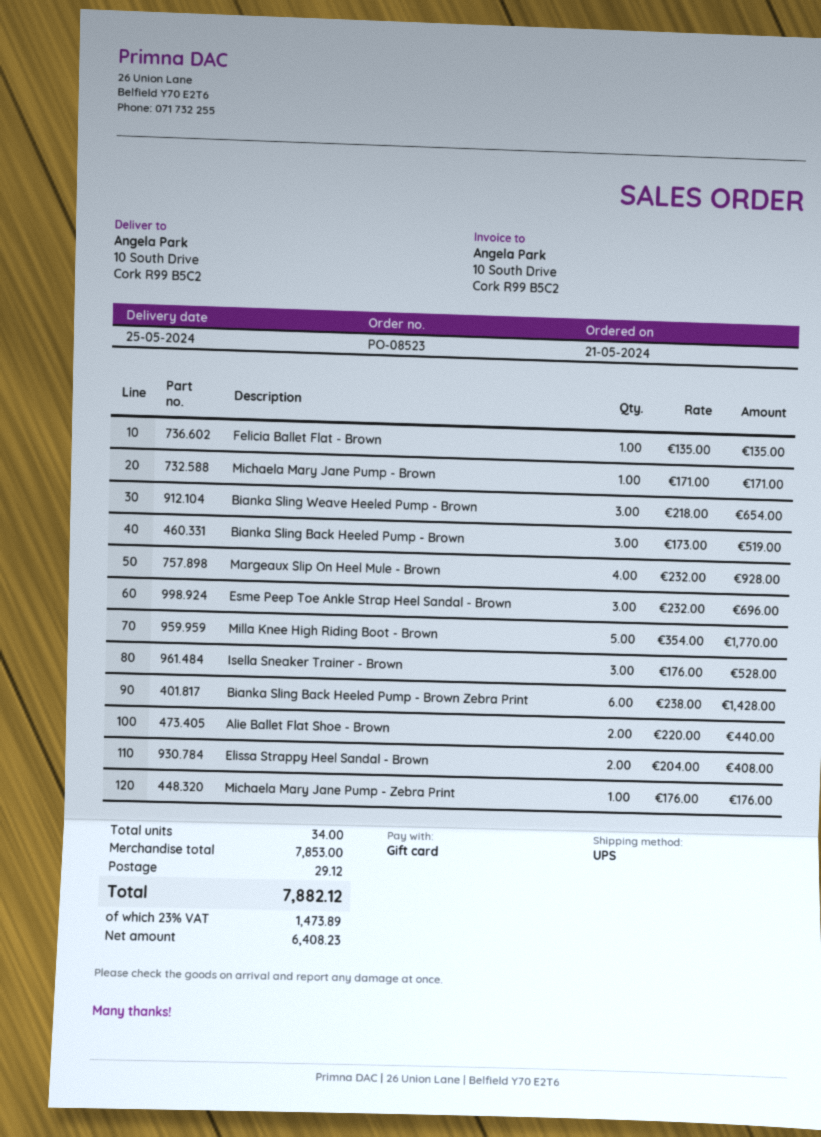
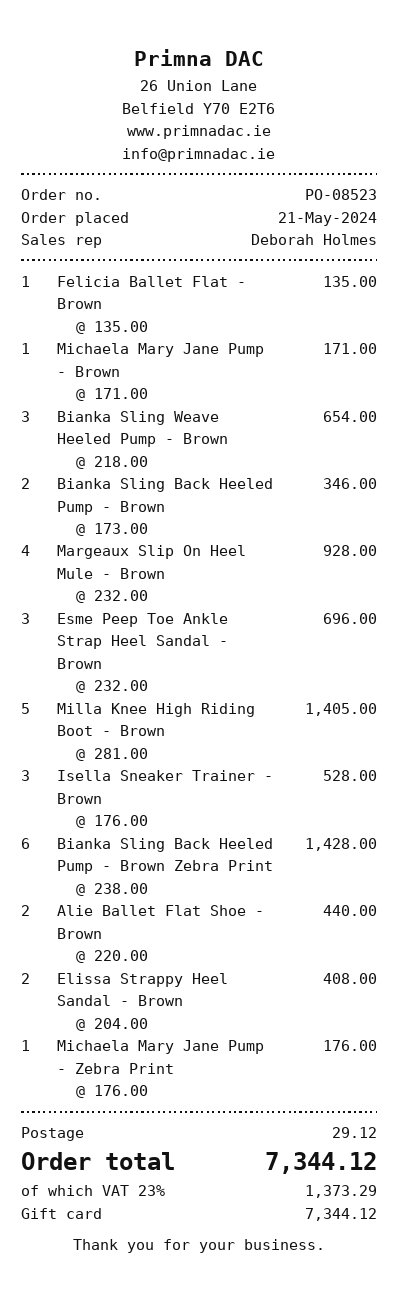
Bianka Sling Back Heeled Pump - Brown: 3 x 173.00 = 519.00 -> 2 x 173.00 = 346.00
Milla Knee High Riding Boot - Brown: 5 x 354.00 = 1770.00 -> 5 x 281.00 = 1405.00
tax: 23% = 1473.89 -> 23% = 1373.29
total: 7882.12 -> 7344.12

